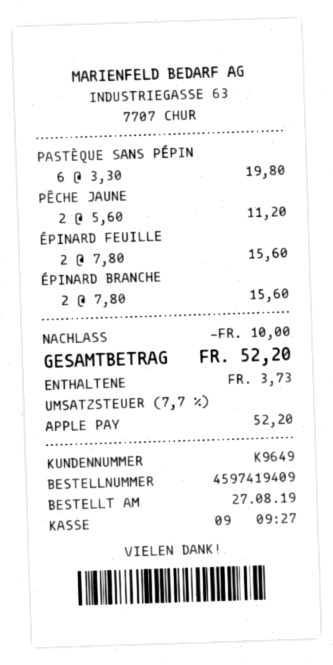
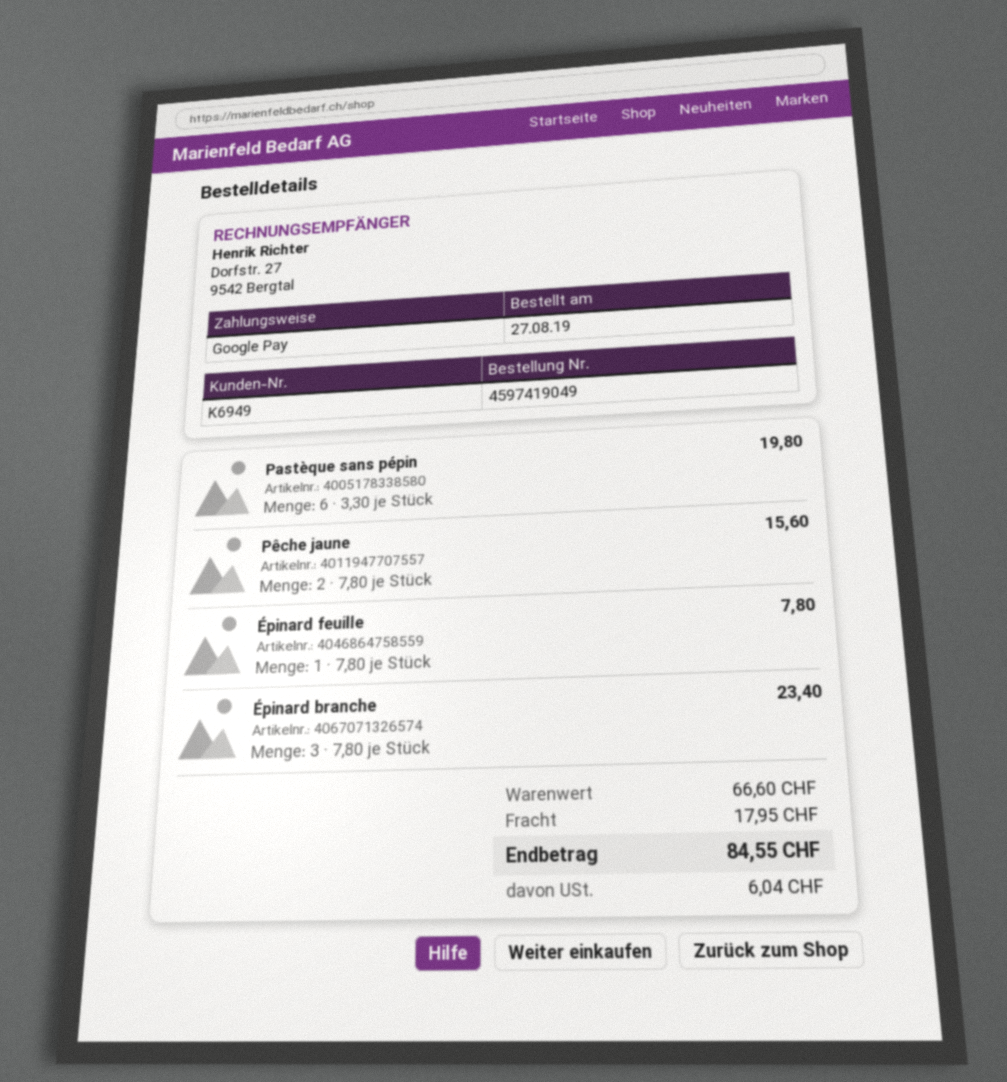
order number: 4597419409 -> 4597419049
customer number: K9649 -> K6949
payment method: Apple Pay -> Google Pay
PÊCHE JAUNE: 2 x 5.60 = 11.20 -> 2 x 7.80 = 15.60
ÉPINARD FEUILLE: 2 x 7.80 = 15.60 -> 1 x 7.80 = 7.80
ÉPINARD BRANCHE: 2 x 7.80 = 15.60 -> 3 x 7.80 = 23.40
discount: 10.00 -> none
shipping: none -> 17.95
tax: 3.73 -> 6.04
total: 52.20 -> 84.55

